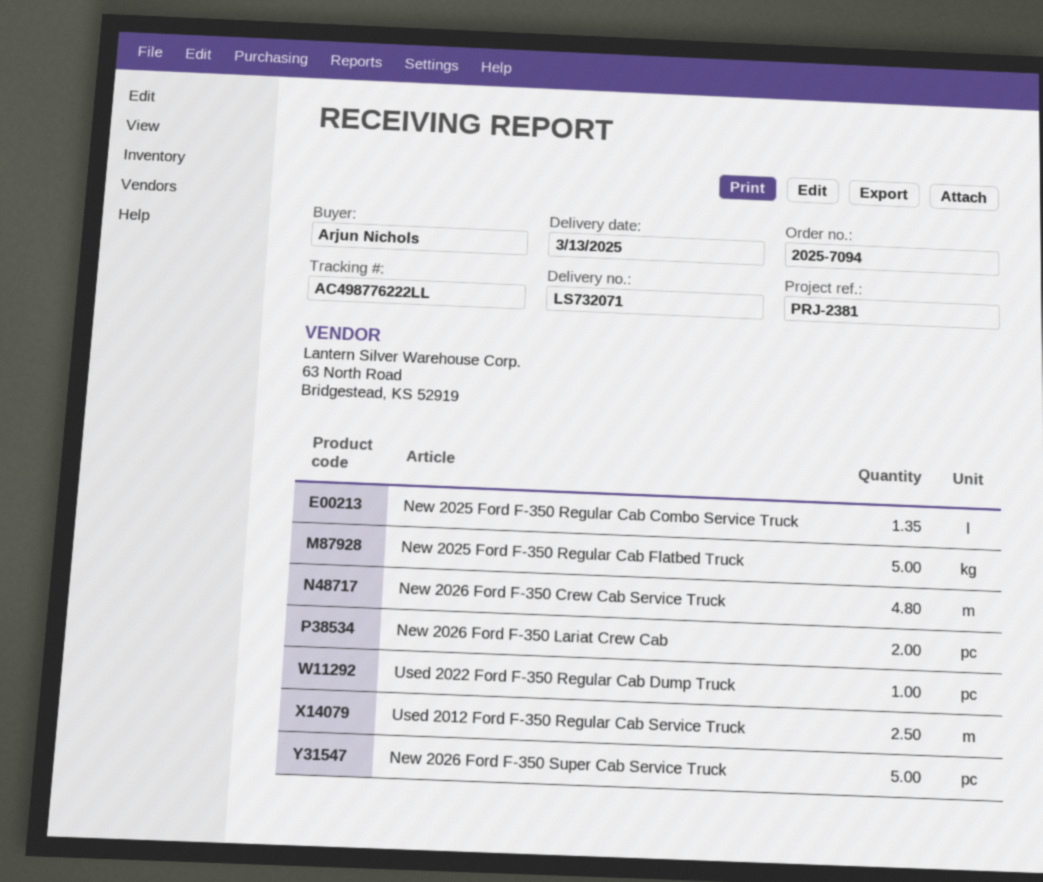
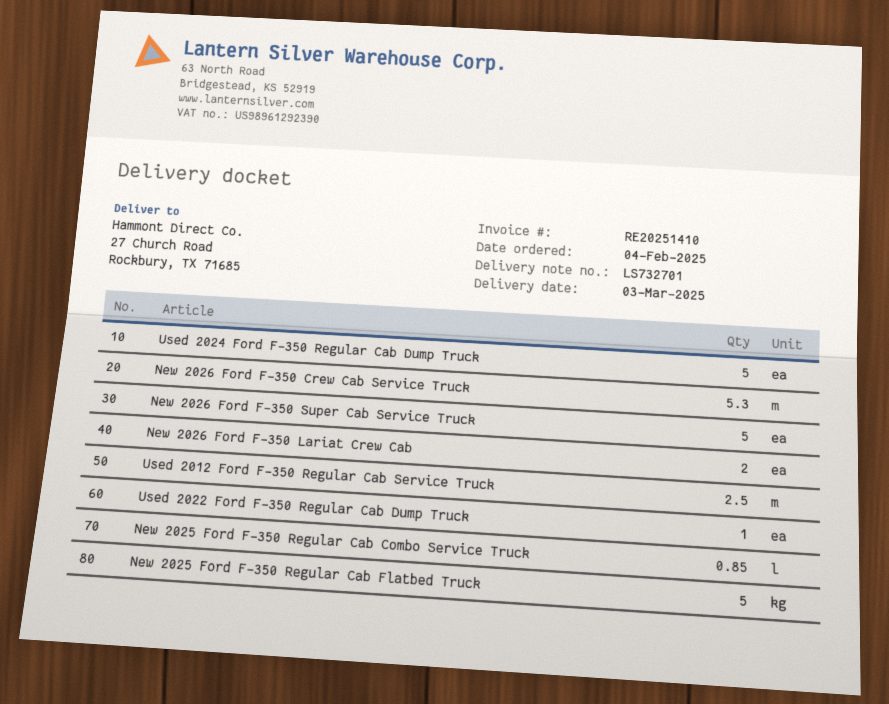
delivery note number: LS732071 -> LS732701
delivery date: 2025-03-13 -> 2025-03-03
New 2025 Ford F-350 Regular Cab Combo Service Truck: 1.35 -> 0.85
New 2026 Ford F-350 Crew Cab Service Truck: 4.8 -> 5.3
Used 2024 Ford F-350 Regular Cab Dump Truck: none -> 5

